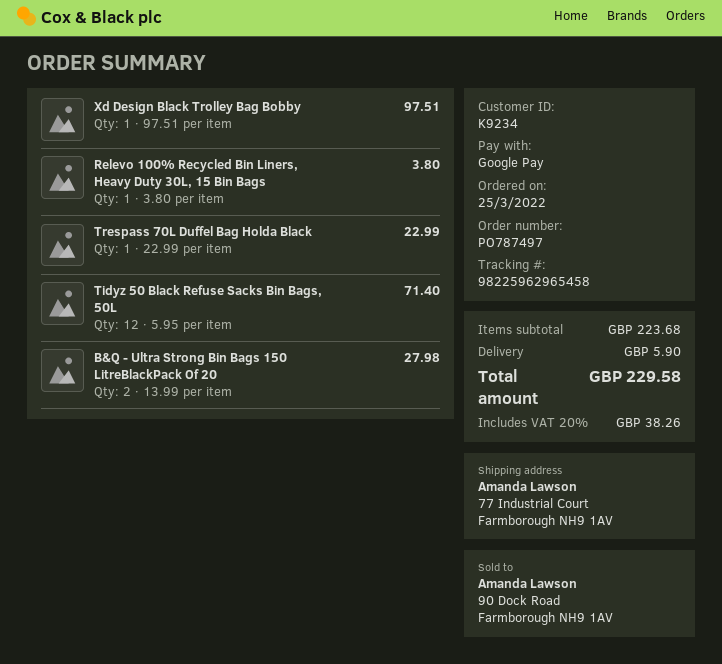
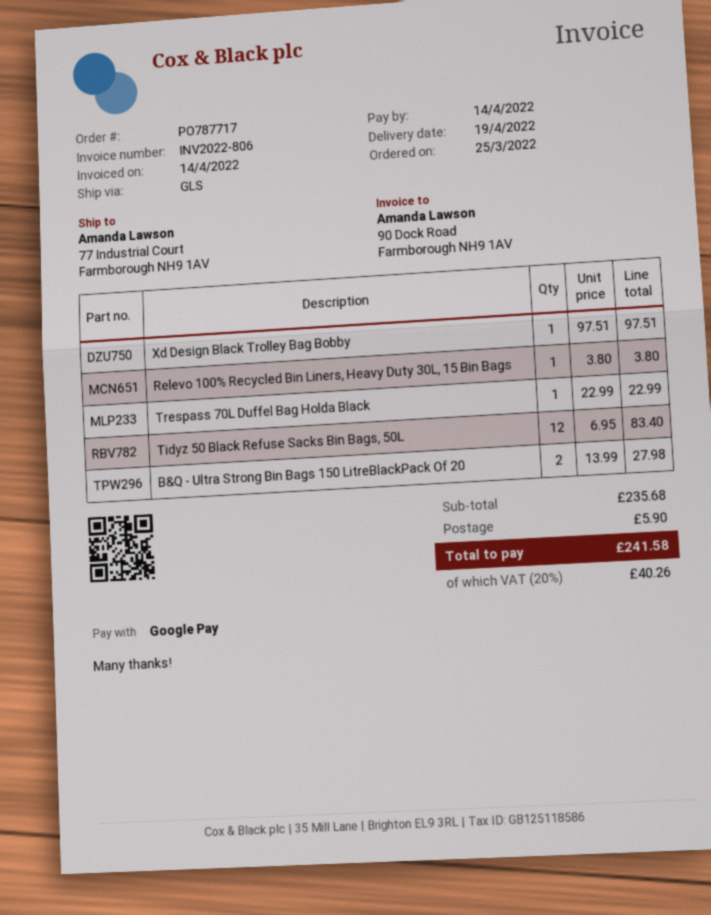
order number: PO787497 -> PO787717
Tidyz 50 Black Refuse Sacks Bin Bags, 50L: 12 x 5.95 = 71.40 -> 12 x 6.95 = 83.40
subtotal: 223.68 -> 235.68
tax: 20% = 38.26 -> 20% = 40.26
total: 229.58 -> 241.58

